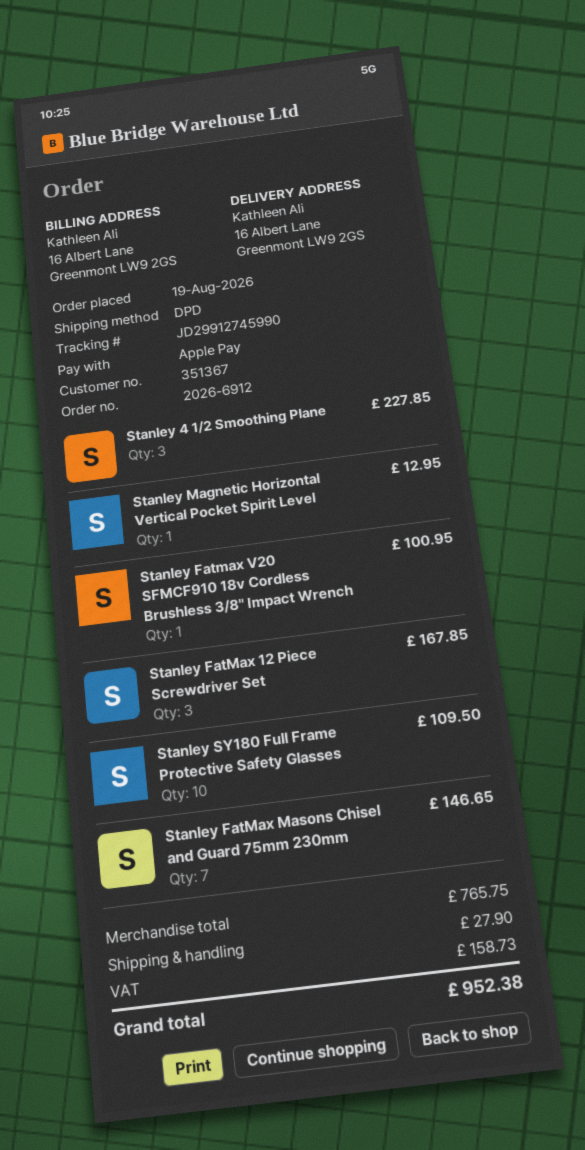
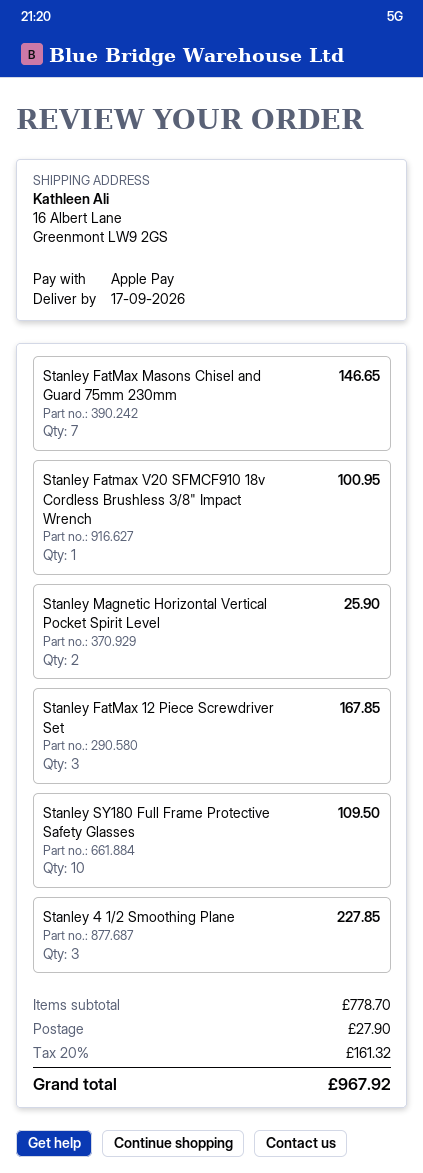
Stanley Magnetic Horizontal Vertical Pocket Spirit Level: 1 for 12.95 -> 2 for 25.90
subtotal: 765.75 -> 778.70
tax: 158.73 -> 161.32
total: 952.38 -> 967.92

